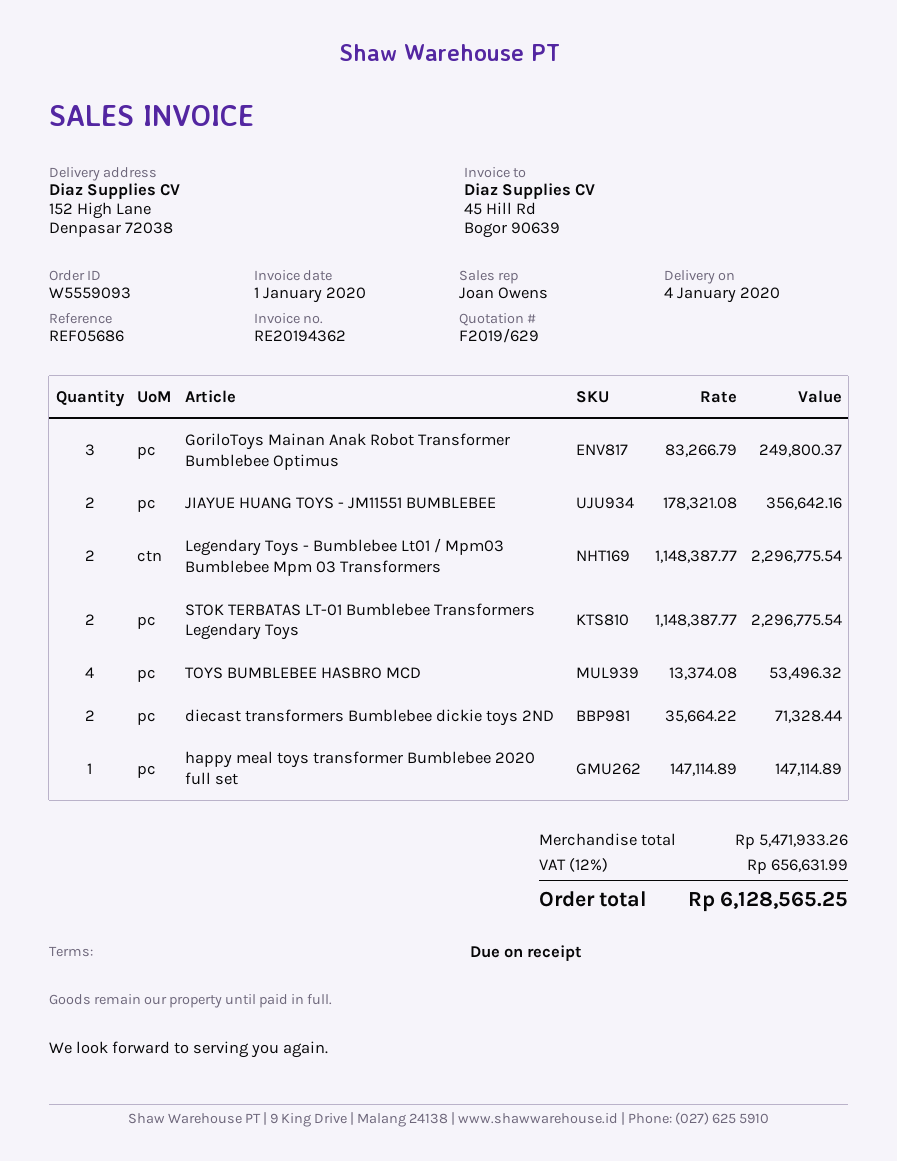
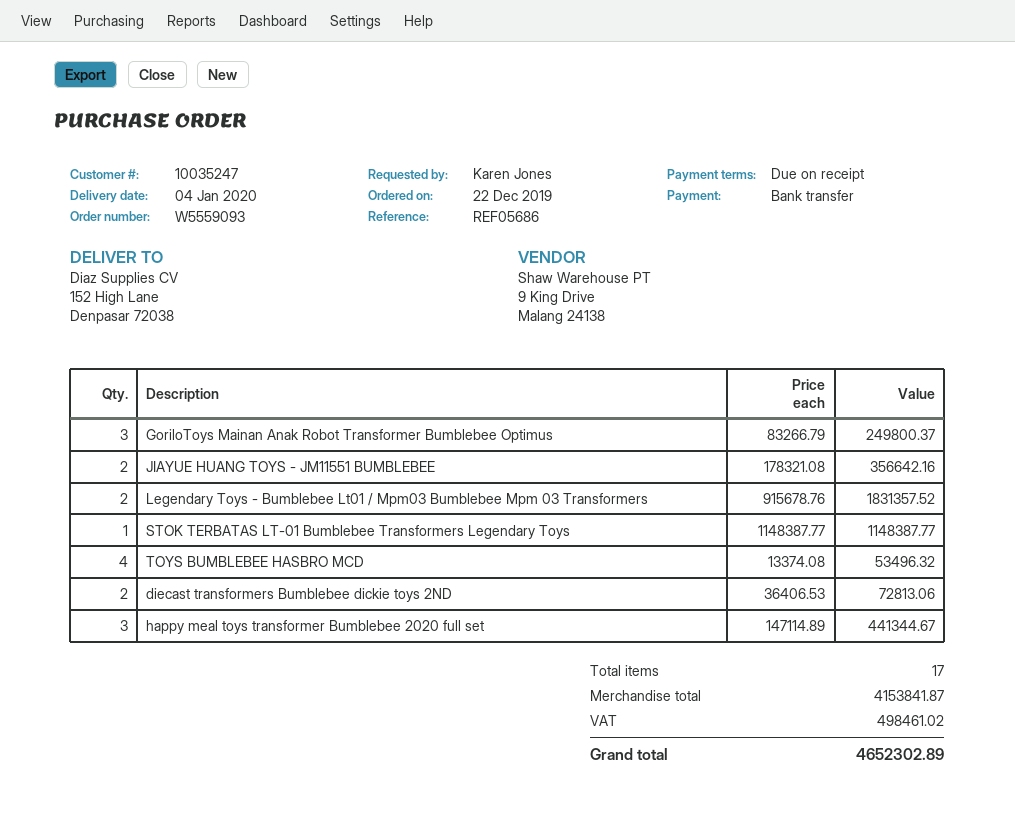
Legendary Toys - Bumblebee Lt01 / Mpm03 Bumblebee Mpm 03 Transformers: 2 x 1148387.77 = 2296775.54 -> 2 x 915678.76 = 1831357.52
STOK TERBATAS LT-01 Bumblebee Transformers Legendary Toys: 2 x 1148387.77 = 2296775.54 -> 1 x 1148387.77 = 1148387.77
diecast transformers Bumblebee dickie toys 2ND: 2 x 35664.22 = 71328.44 -> 2 x 36406.53 = 72813.06
happy meal toys transformer Bumblebee 2020 full set: 1 x 147114.89 = 147114.89 -> 3 x 147114.89 = 441344.67
subtotal: 5471933.26 -> 4153841.87
tax: 656631.99 -> 498461.02
total: 6128565.25 -> 4652302.89

